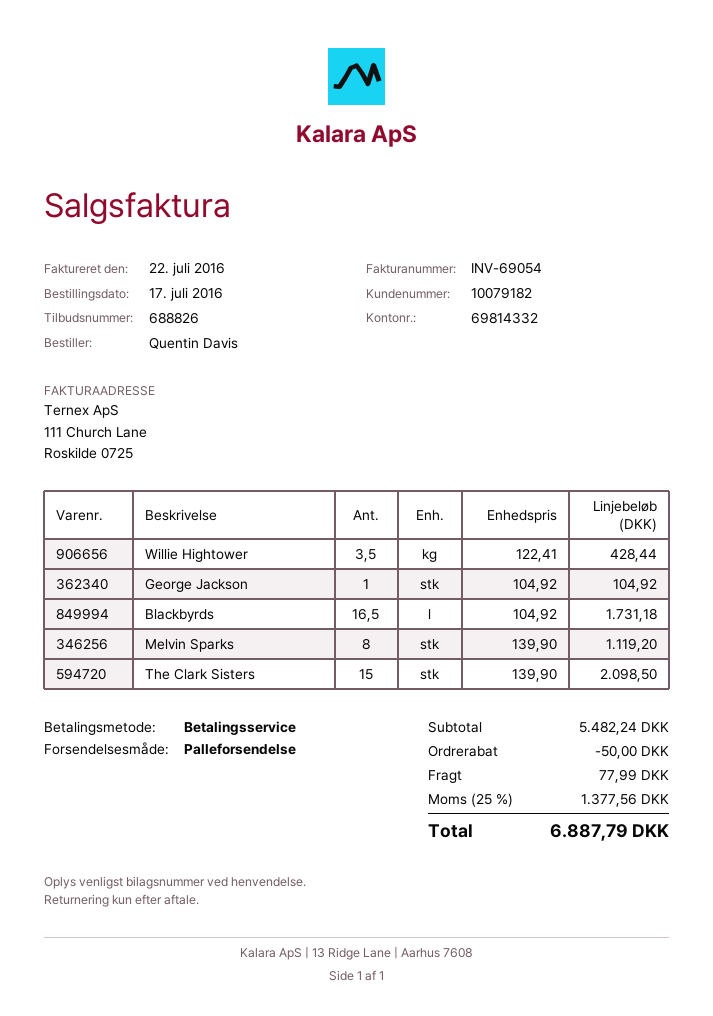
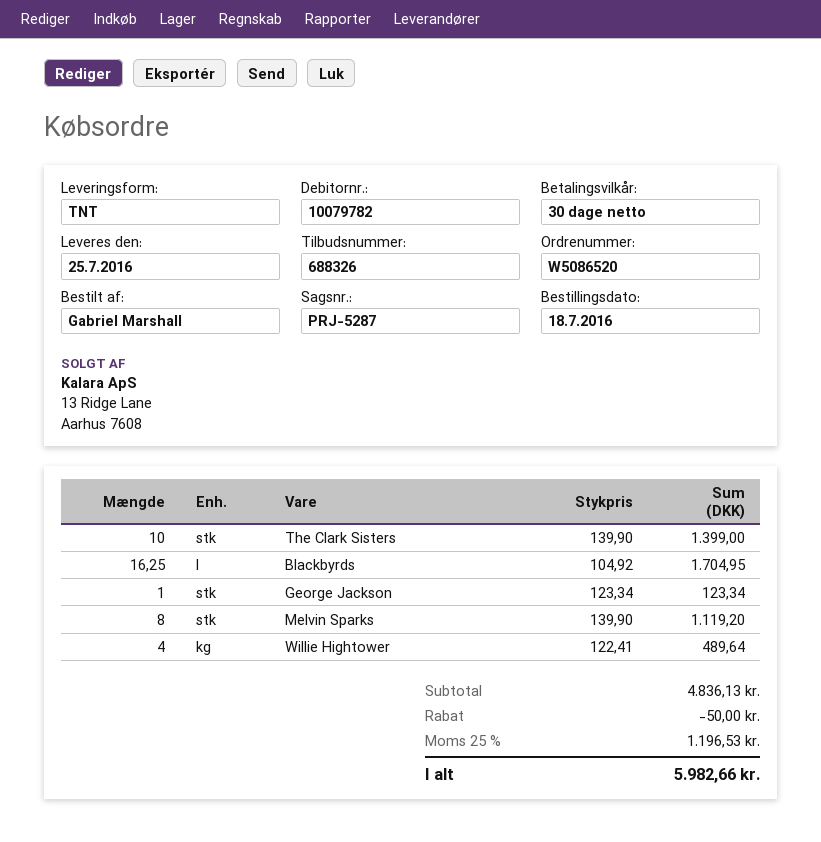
quote number: 688826 -> 688326
order date: 2016-07-17 -> 2016-07-18
customer number: 10079182 -> 10079782
ordered by: Quentin Davis -> Gabriel Marshall
shipping method: pallet freight -> TNT
Willie Hightower: 3.5 x 122.41 = 428.44 -> 4 x 122.41 = 489.64
George Jackson: 1 x 104.92 = 104.92 -> 1 x 123.34 = 123.34
Blackbyrds: 16.5 x 104.92 = 1731.18 -> 16.25 x 104.92 = 1704.95
The Clark Sisters: 15 x 139.90 = 2098.50 -> 10 x 139.90 = 1399.00
subtotal: 5482.24 -> 4836.13
shipping: 77.99 -> none
tax: 25% = 1377.56 -> 25% = 1196.53
total: 6887.79 -> 5982.66

